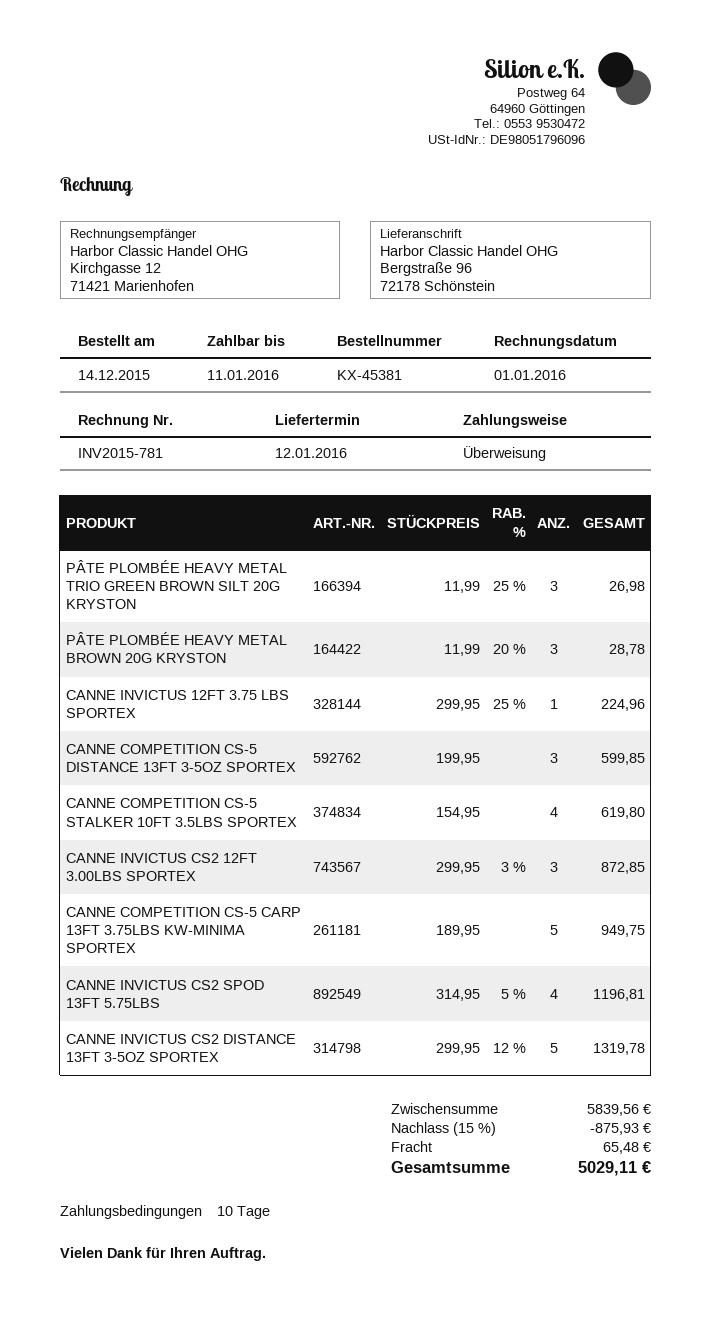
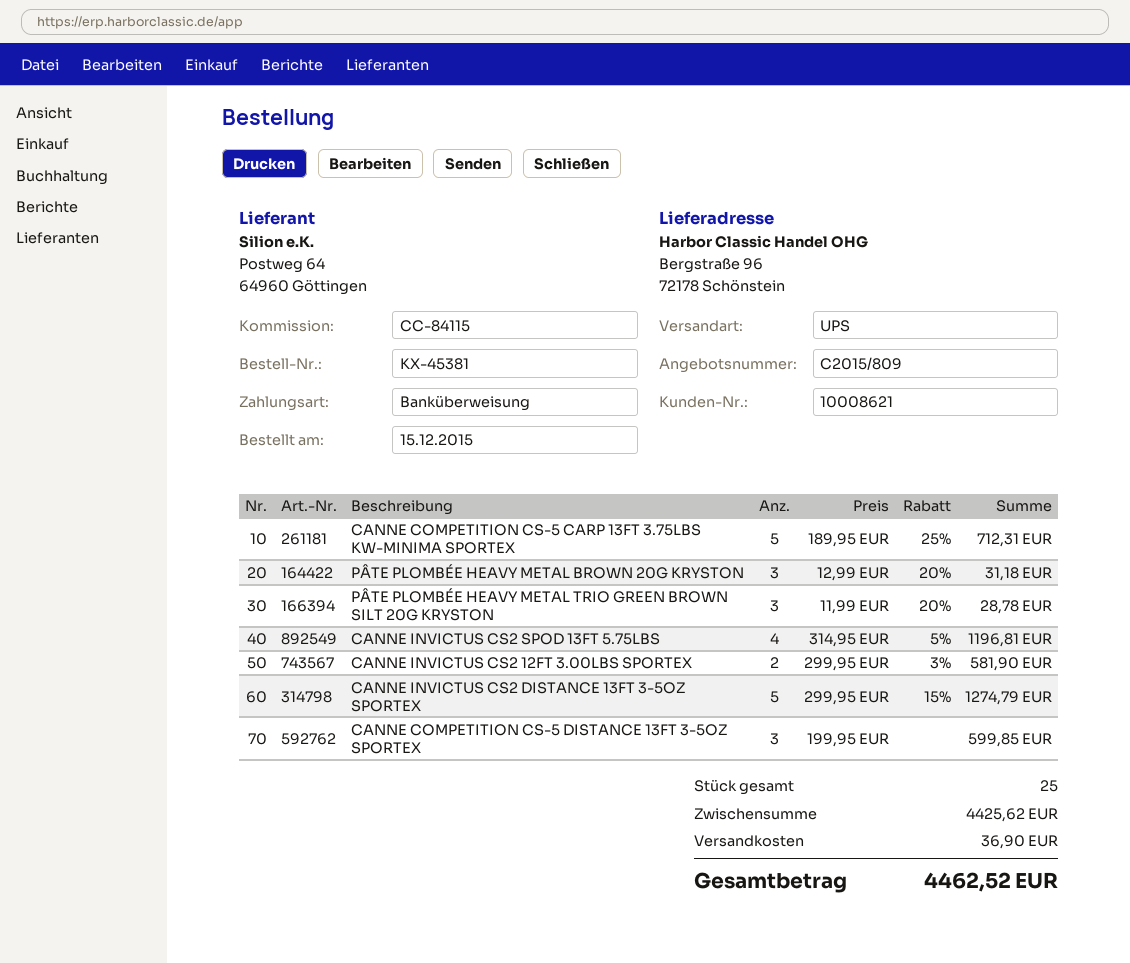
order date: 2015-12-14 -> 2015-12-15
PÂTE PLOMBÉE HEAVY METAL TRIO GREEN BROWN SILT 20G KRYSTON: 3 x 11.99 - 25% = 26.98 -> 3 x 11.99 - 20% = 28.78
PÂTE PLOMBÉE HEAVY METAL BROWN 20G KRYSTON: 3 x 11.99 - 20% = 28.78 -> 3 x 12.99 - 20% = 31.18
CANNE INVICTUS 12FT 3.75 LBS SPORTEX: 1 x 299.95 - 25% = 224.96 -> none
CANNE COMPETITION CS-5 STALKER 10FT 3.5LBS SPORTEX: 4 x 154.95 = 619.80 -> none
CANNE INVICTUS CS2 12FT 3.00LBS SPORTEX: 3 x 299.95 - 3% = 872.85 -> 2 x 299.95 - 3% = 581.90
CANNE COMPETITION CS-5 CARP 13FT 3.75LBS KW-MINIMA SPORTEX: 5 x 189.95 = 949.75 -> 5 x 189.95 - 25% = 712.31
CANNE INVICTUS CS2 DISTANCE 13FT 3-5OZ SPORTEX: 5 x 299.95 - 12% = 1319.78 -> 5 x 299.95 - 15% = 1274.79
subtotal: 5839.56 -> 4425.62
discount: 15% = 875.93 -> none
shipping: 65.48 -> 36.90
total: 5029.11 -> 4462.52

